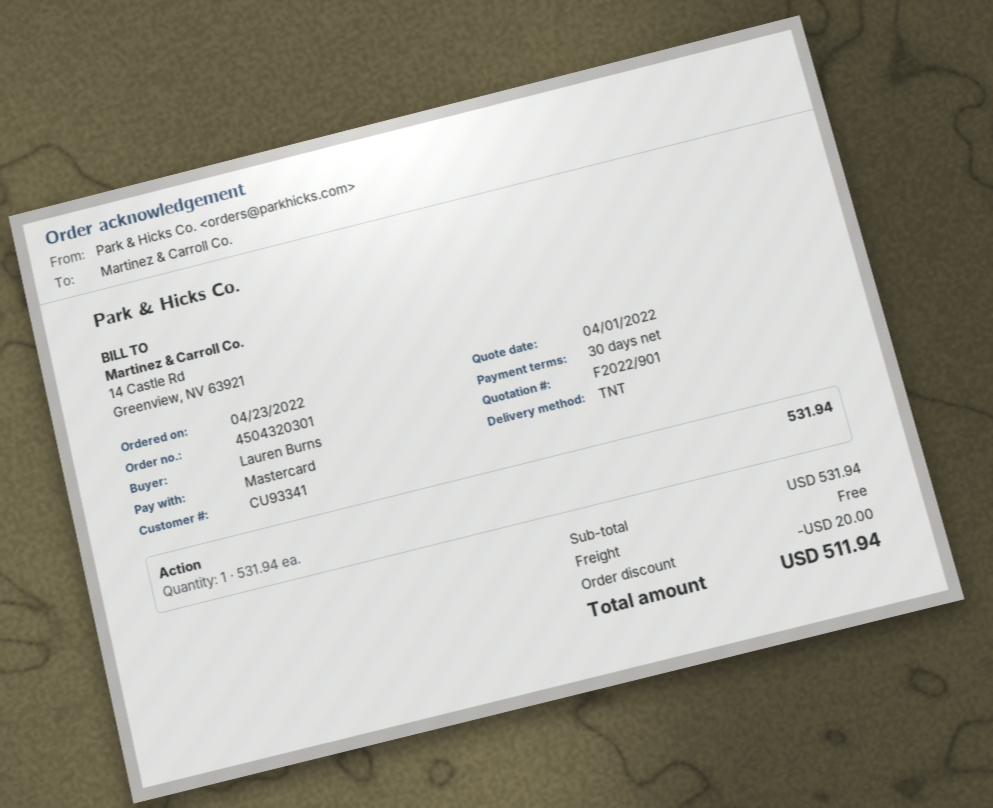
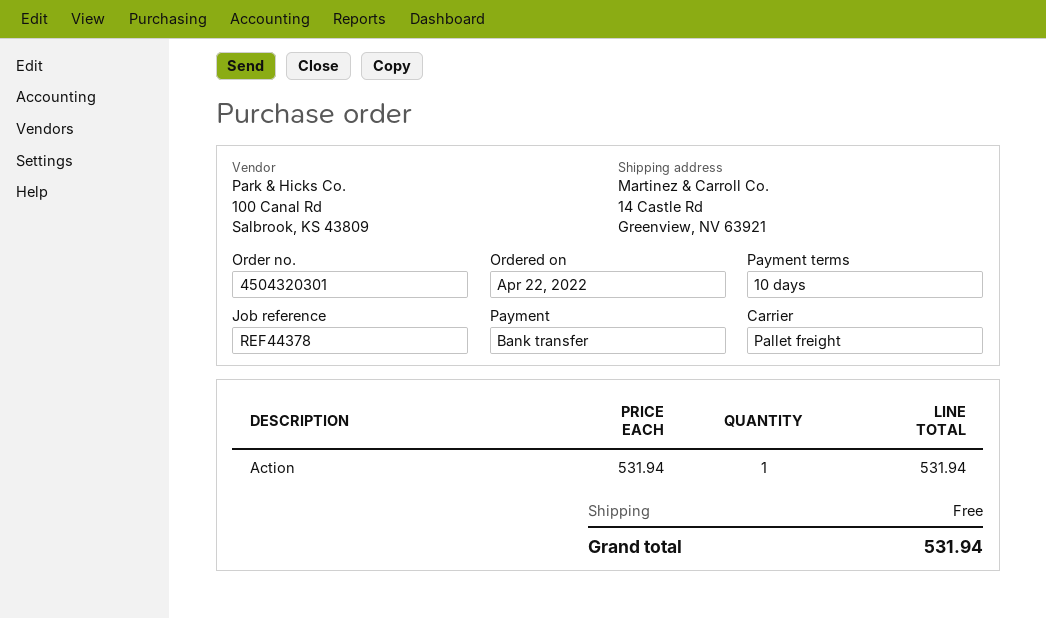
order date: 2022-04-23 -> 2022-04-22
payment terms: 30 days -> 10 days
payment method: Mastercard -> bank transfer
shipping method: TNT -> pallet freight
discount: 20.00 -> none
total: 511.94 -> 531.94

